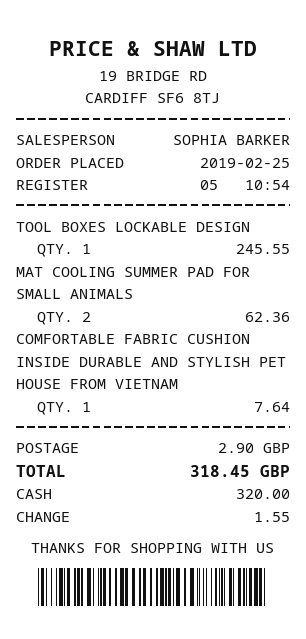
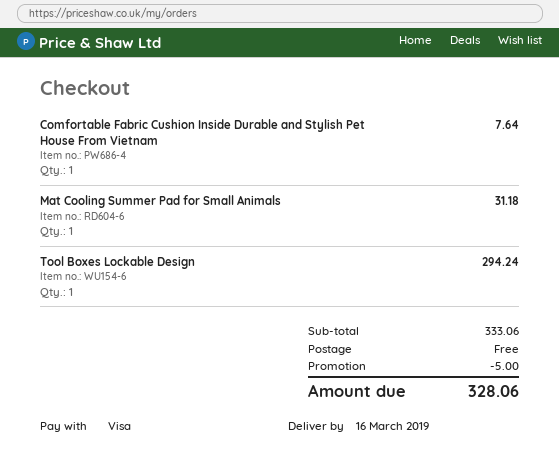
payment method: cash -> Visa
TOOL BOXES LOCKABLE DESIGN: 1 for 245.55 -> 1 for 294.24
MAT COOLING SUMMER PAD FOR SMALL ANIMALS: 2 for 62.36 -> 1 for 31.18
discount: none -> 5.00
shipping: 2.90 -> 0.00
total: 318.45 -> 328.06

